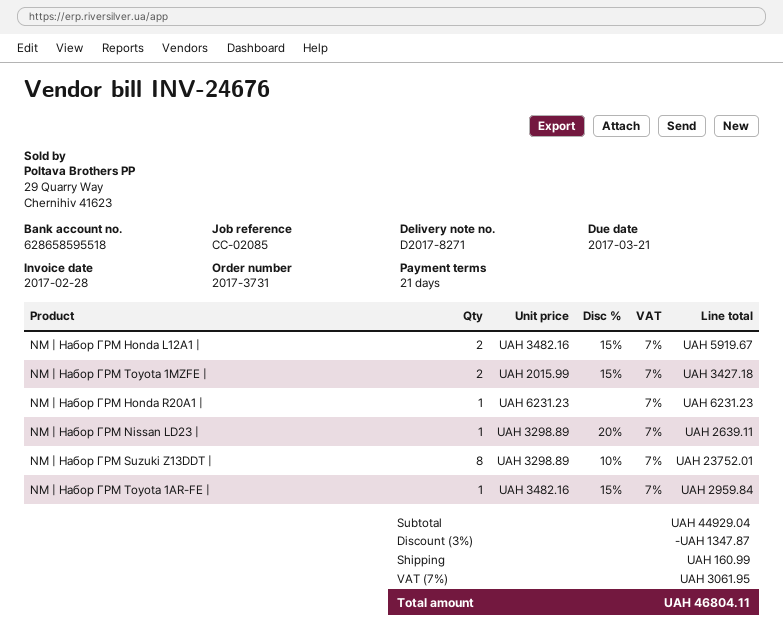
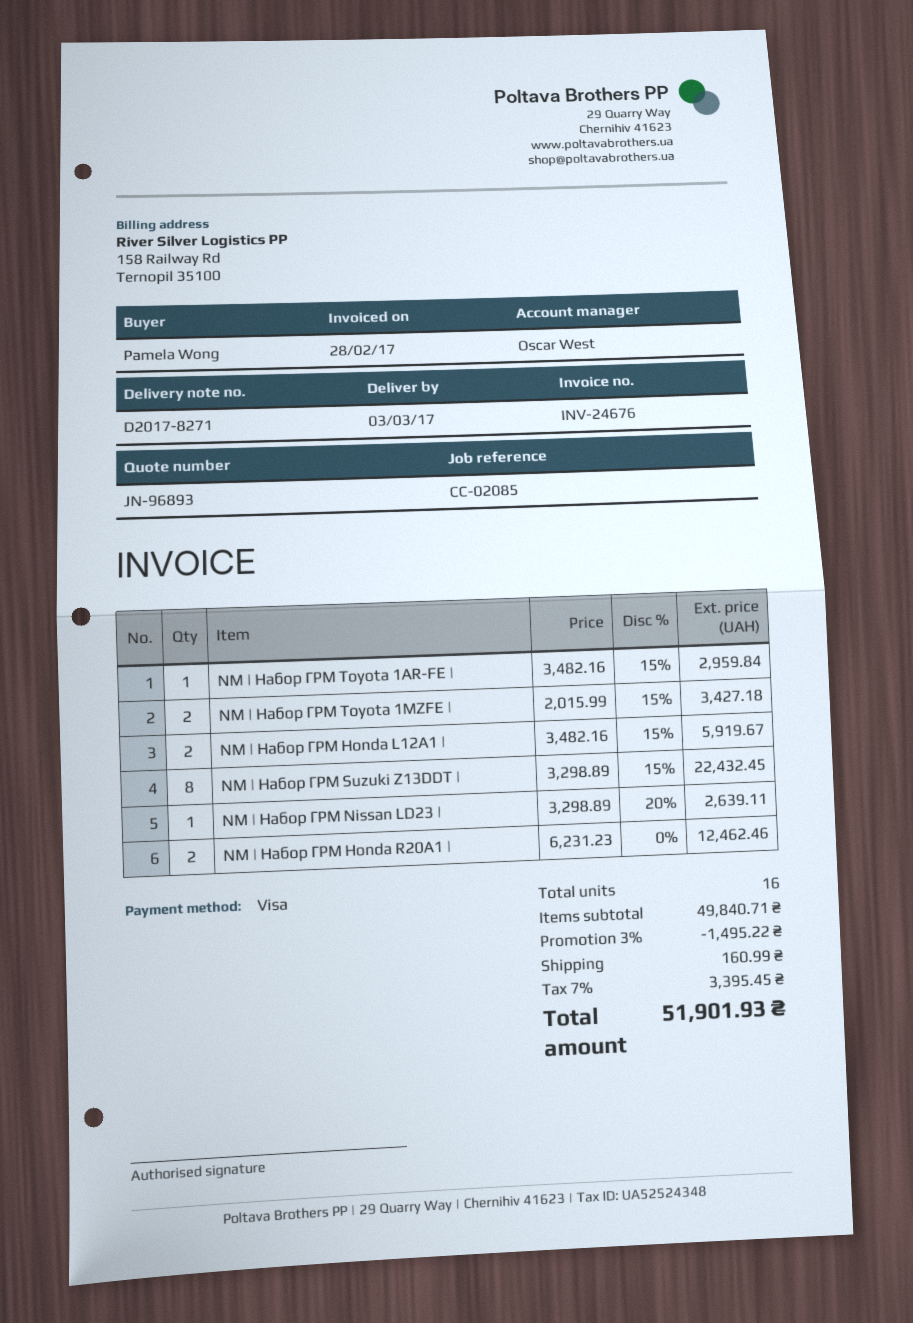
NM | Набор ГРМ Honda R20A1 |: 1 x 6231.23 = 6231.23 -> 2 x 6231.23 = 12462.46
NM | Набор ГРМ Suzuki Z13DDT |: 8 x 3298.89 - 10% = 23752.01 -> 8 x 3298.89 - 15% = 22432.45
subtotal: 44929.04 -> 49840.71
discount: 3% = 1347.87 -> 3% = 1495.22
tax: 7% = 3061.95 -> 7% = 3395.45
total: 46804.11 -> 51901.93

